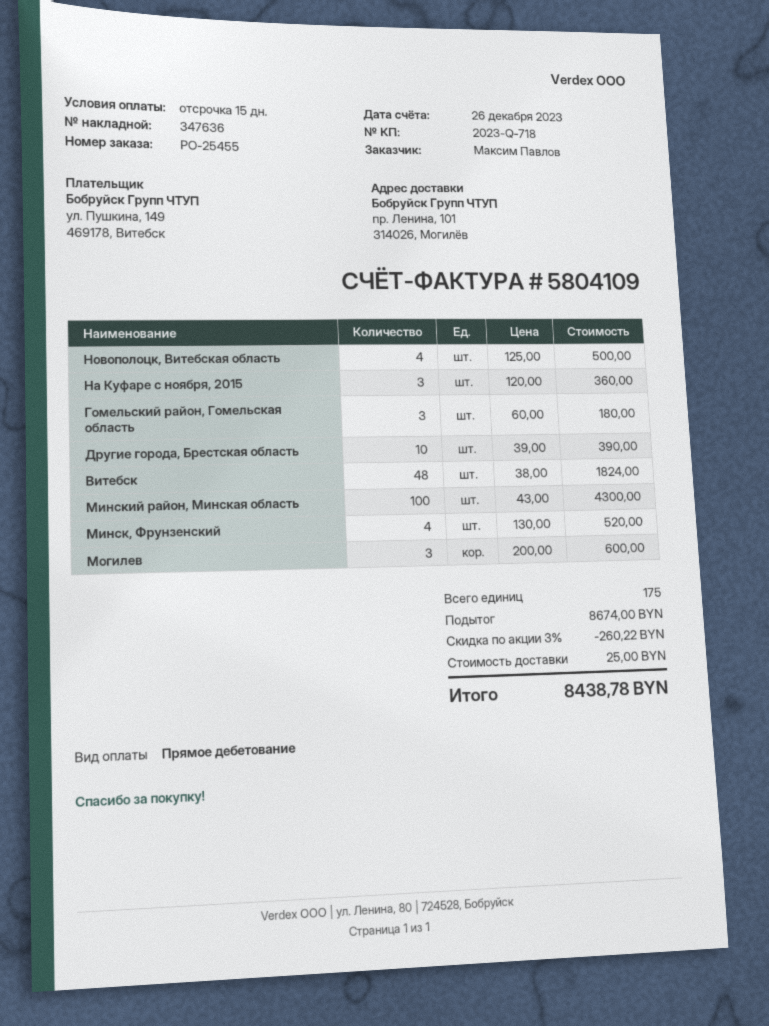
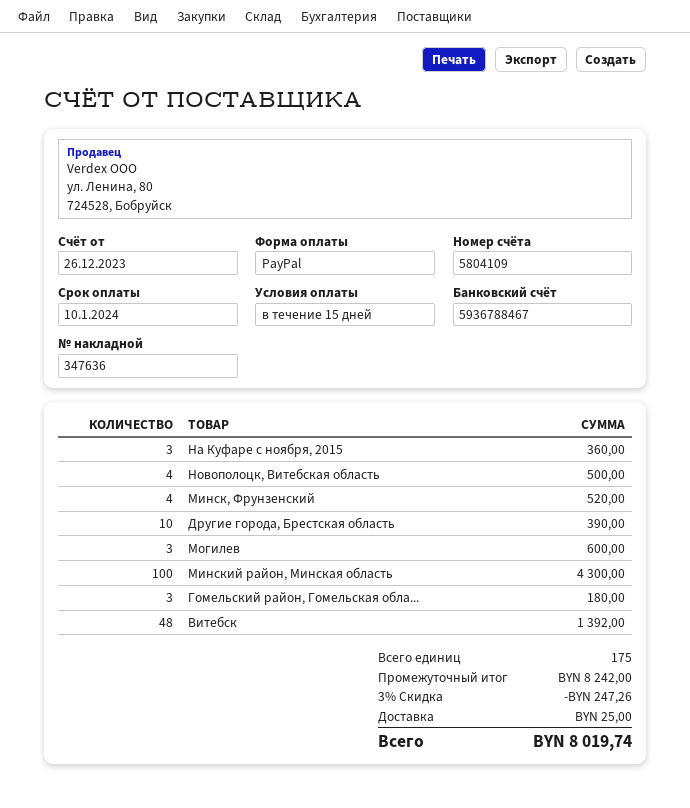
payment method: direct debit -> PayPal
Витебск: 48 for 1824.00 -> 48 for 1392.00
subtotal: 8674.00 -> 8242.00
discount: 3% = 260.22 -> 3% = 247.26
total: 8438.78 -> 8019.74

